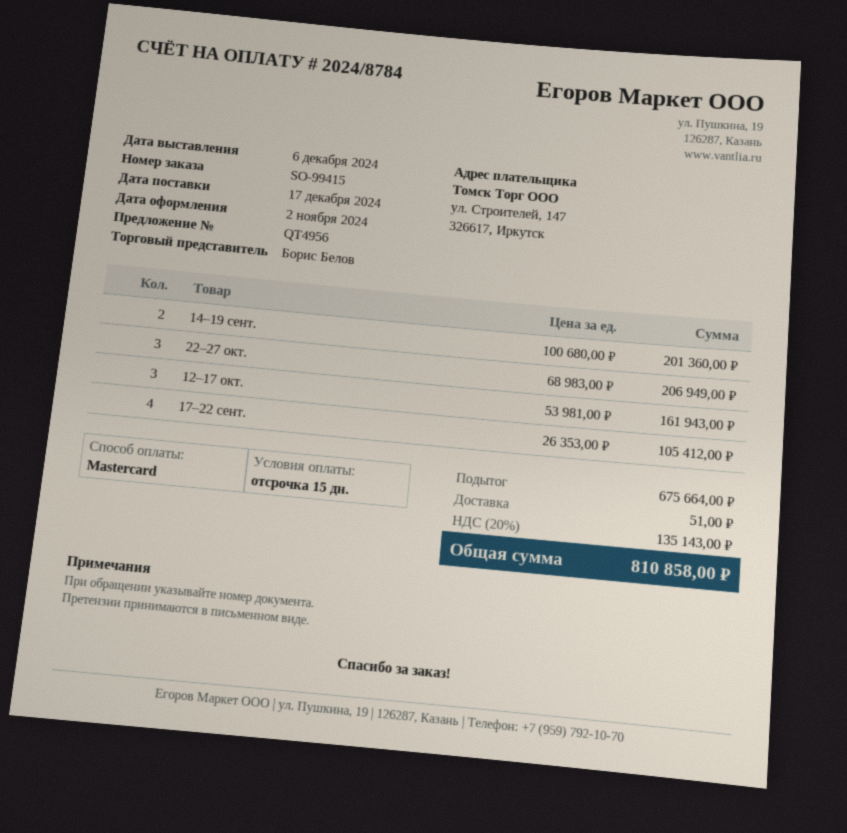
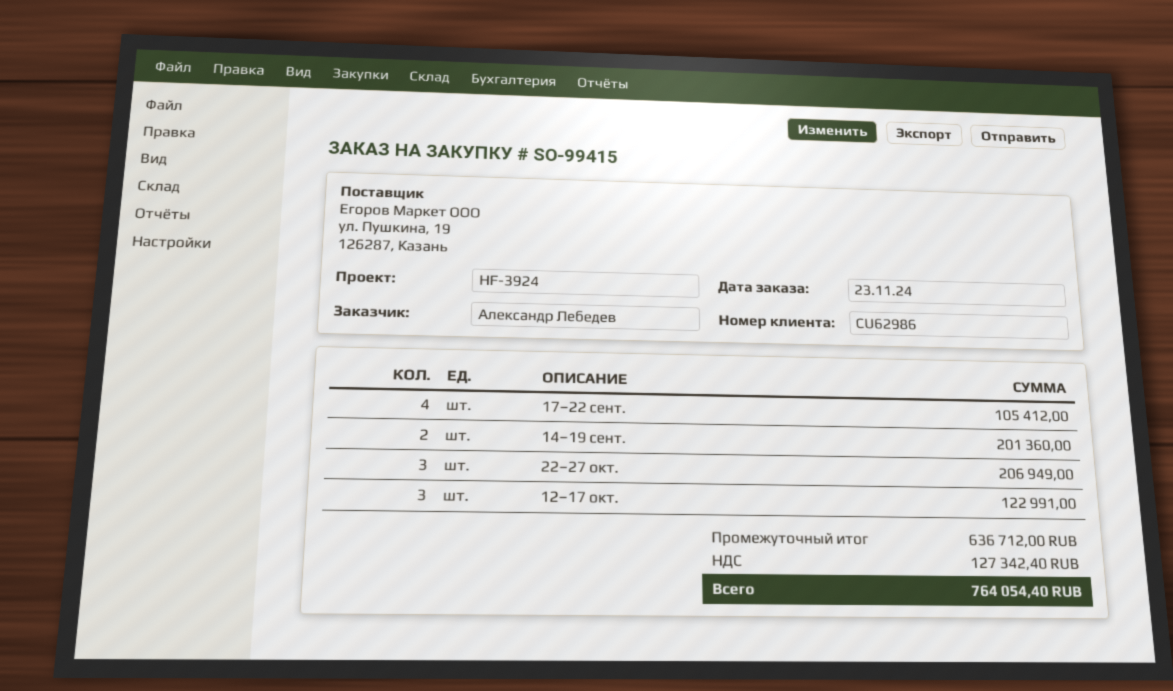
order date: 2024-11-02 -> 2024-11-23
12–17 окт.: 3 for 161943.00 -> 3 for 122991.00
subtotal: 675664.00 -> 636712.00
shipping: 51.00 -> none
tax: 135143.00 -> 127342.40
total: 810858.00 -> 764054.40

